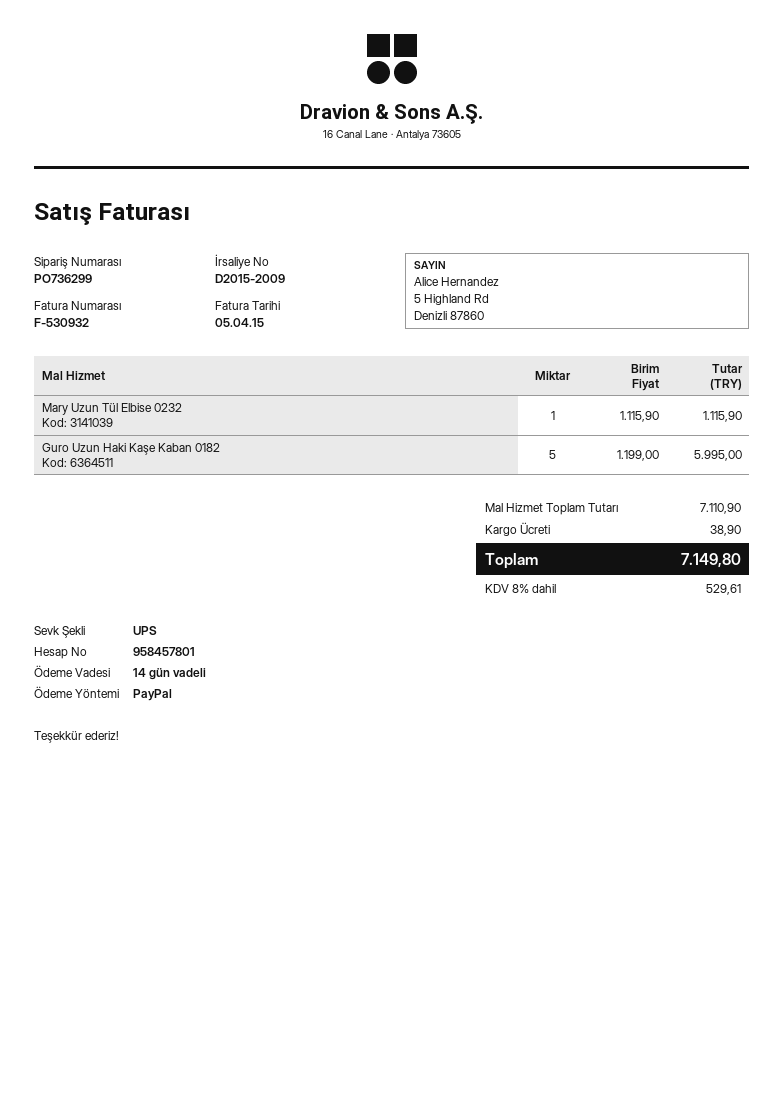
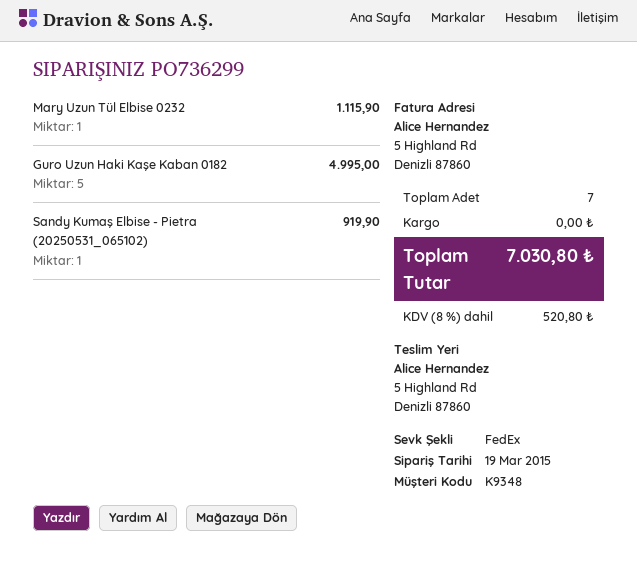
shipping method: UPS -> FedEx
Guro Uzun Haki Kaşe Kaban 0182: 5 for 5995.00 -> 5 for 4995.00
Sandy Kumaş Elbise - Pietra (20250531_065102): none -> 1 for 919.90
shipping: 38.90 -> 0.00
tax: 8% = 529.61 -> 8% = 520.80
total: 7149.80 -> 7030.80

